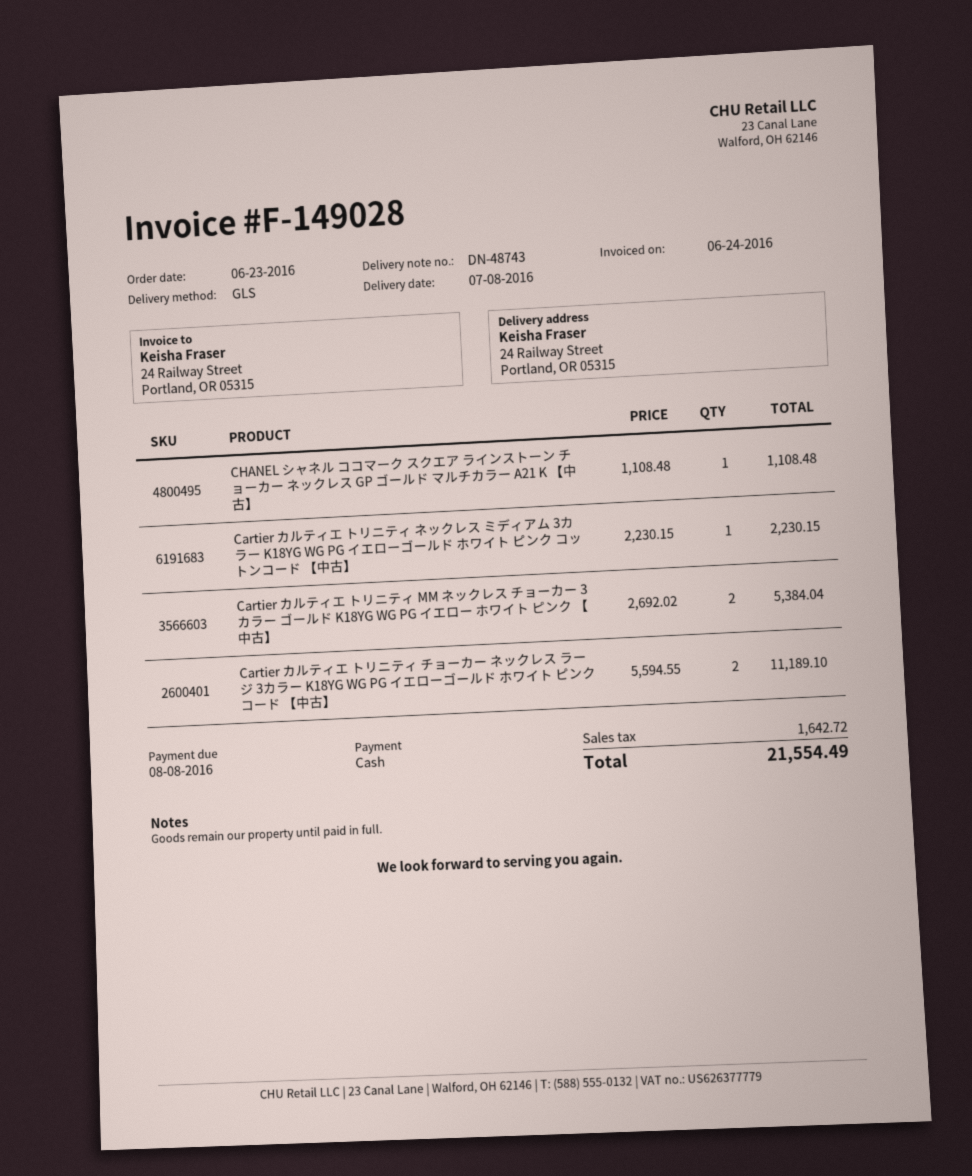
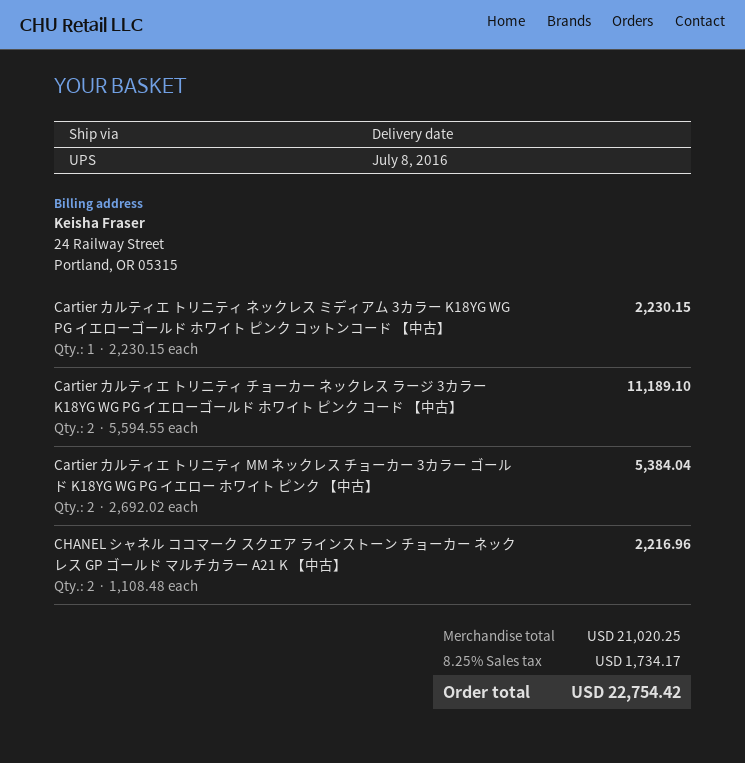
shipping method: GLS -> UPS
CHANEL シャネル ココマーク スクエア ラインストーン チョーカー ネックレス GP ゴールド マルチカラー A21 K 【中古】: 1 x 1108.48 = 1108.48 -> 2 x 1108.48 = 2216.96
tax: 1642.72 -> 1734.17
total: 21554.49 -> 22754.42

